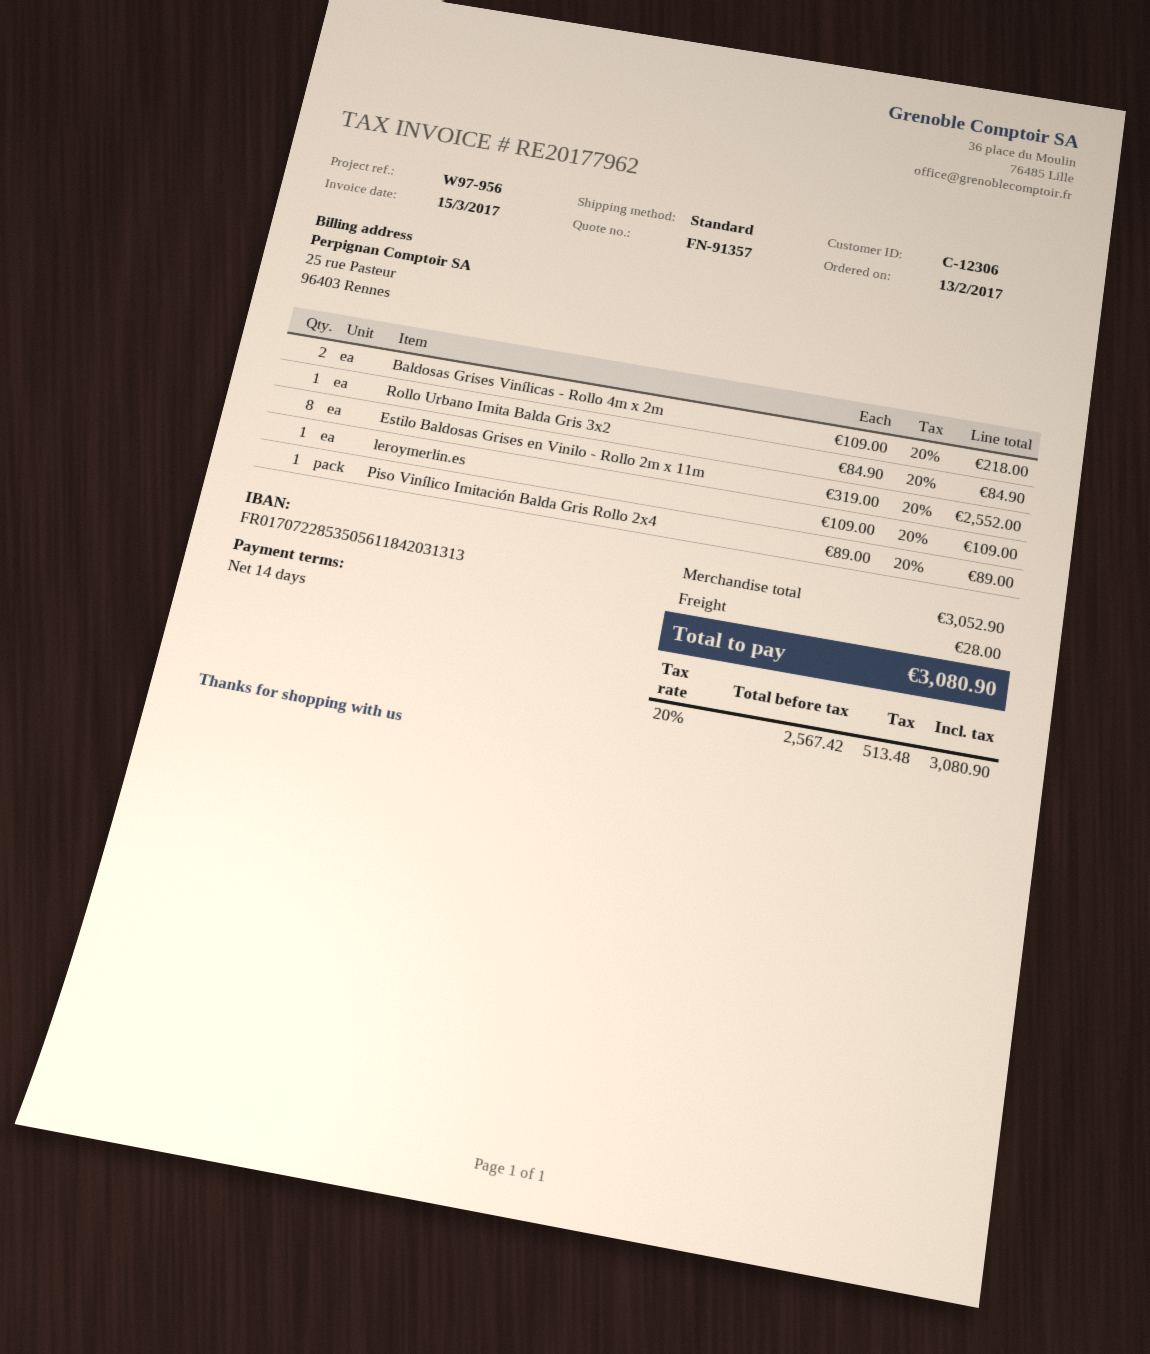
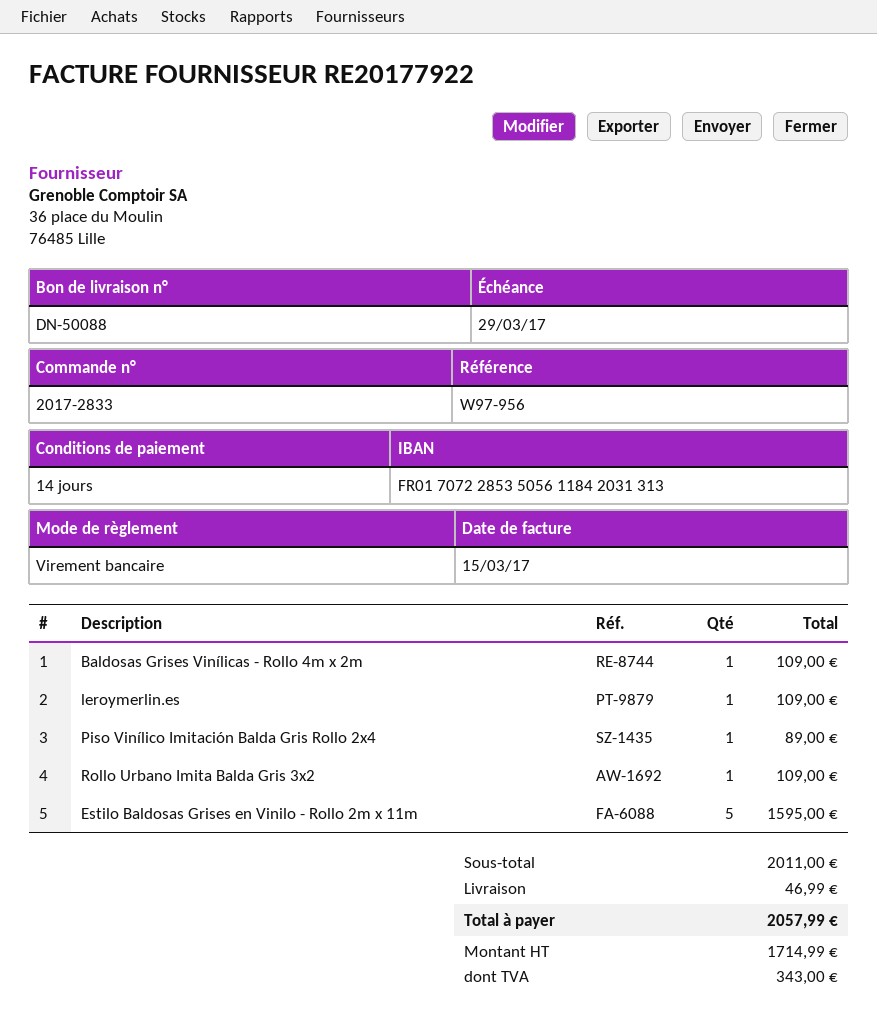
invoice number: RE20177962 -> RE20177922
Baldosas Grises Vinílicas - Rollo 4m x 2m: 2 for 218.00 -> 1 for 109.00
Rollo Urbano Imita Balda Gris 3x2: 1 for 84.90 -> 1 for 109.00
Estilo Baldosas Grises en Vinilo - Rollo 2m x 11m: 8 for 2552.00 -> 5 for 1595.00
subtotal: 3052.90 -> 2011.00
shipping: 28.00 -> 46.99
net: 2567.42 -> 1714.99
tax: 513.48 -> 343.00
total: 3080.90 -> 2057.99

